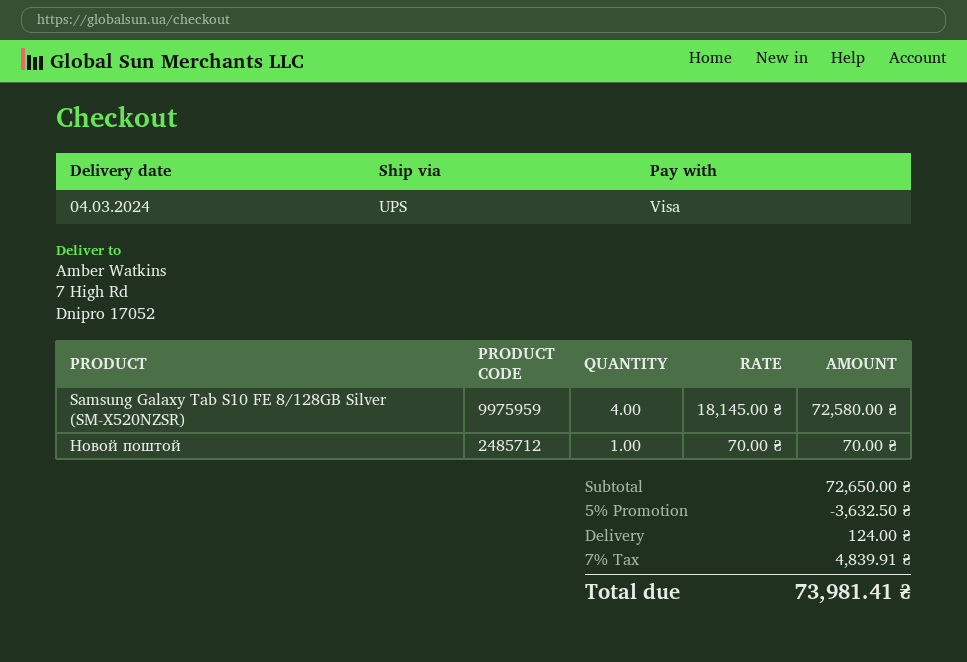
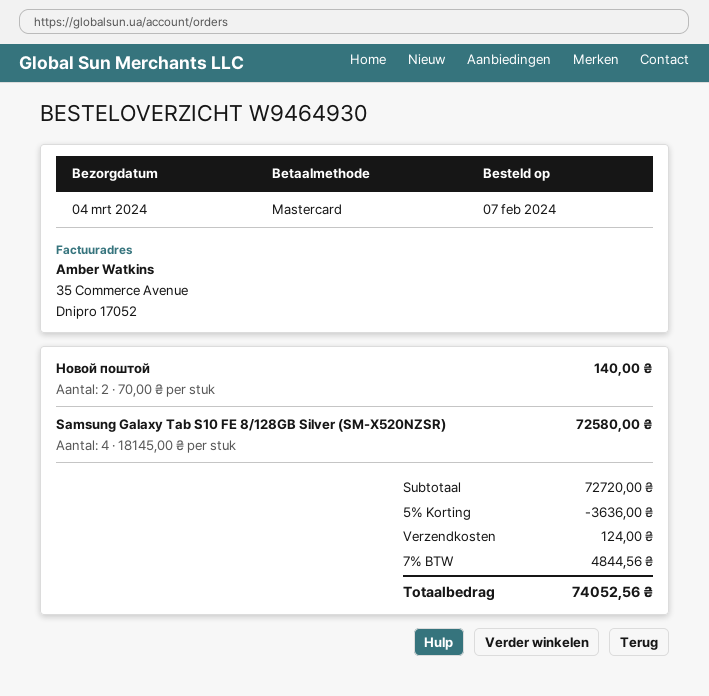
payment method: Visa -> Mastercard
Новой поштой: 1 x 70.00 = 70.00 -> 2 x 70.00 = 140.00
subtotal: 72650.00 -> 72720.00
discount: 5% = 3632.50 -> 5% = 3636.00
tax: 7% = 4839.91 -> 7% = 4844.56
total: 73981.41 -> 74052.56

